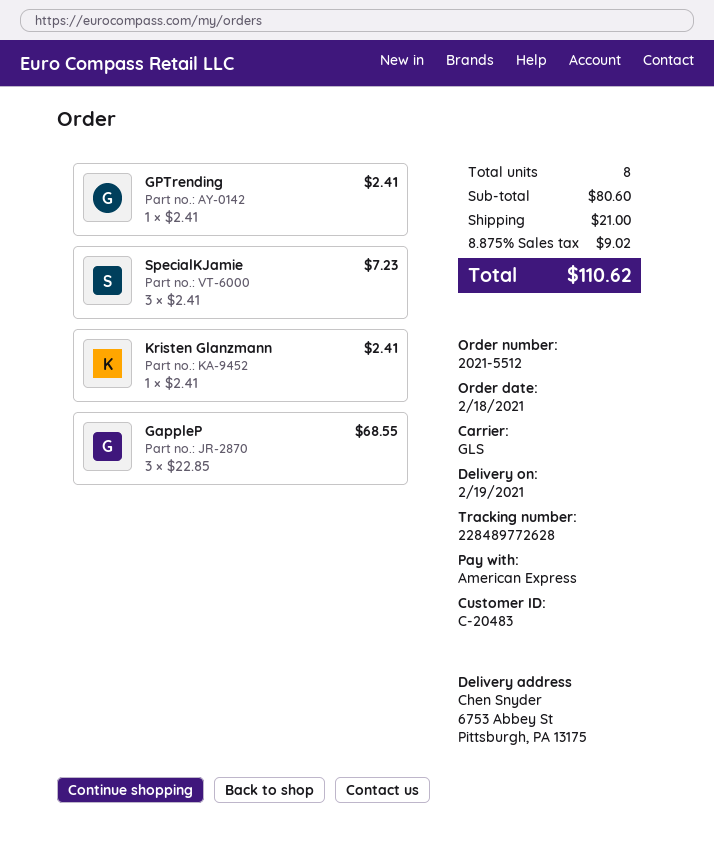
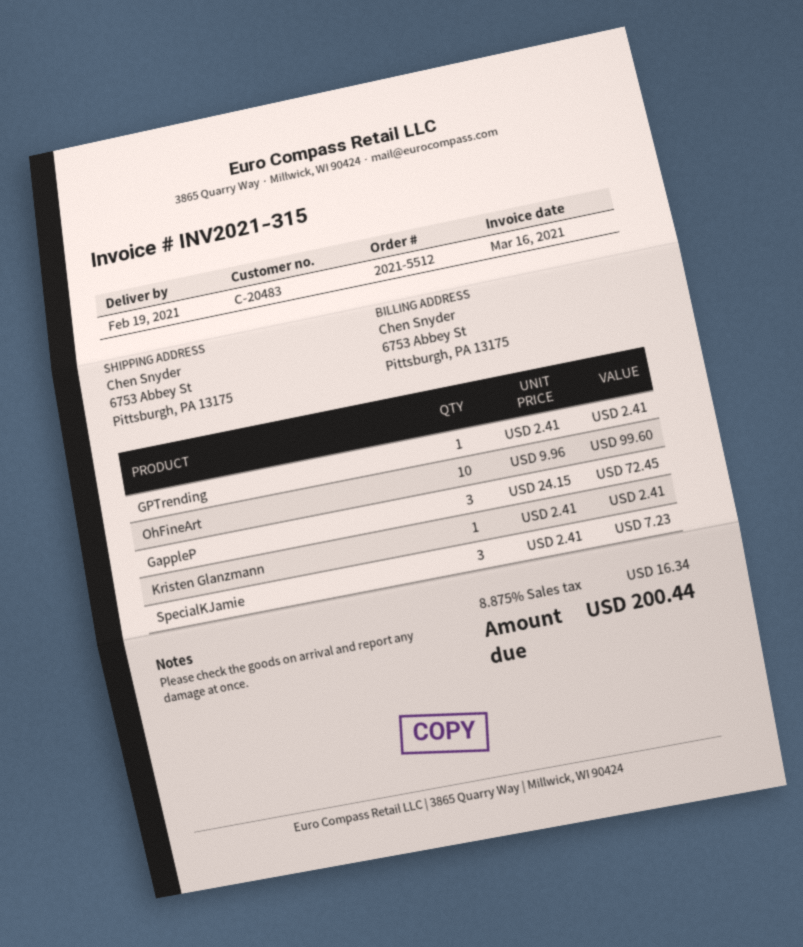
GappleP: 3 x 22.85 = 68.55 -> 3 x 24.15 = 72.45
OhFineArt: none -> 10 x 9.96 = 99.60
shipping: 21.00 -> none
tax: 8.875% = 9.02 -> 8.875% = 16.34
total: 110.62 -> 200.44

